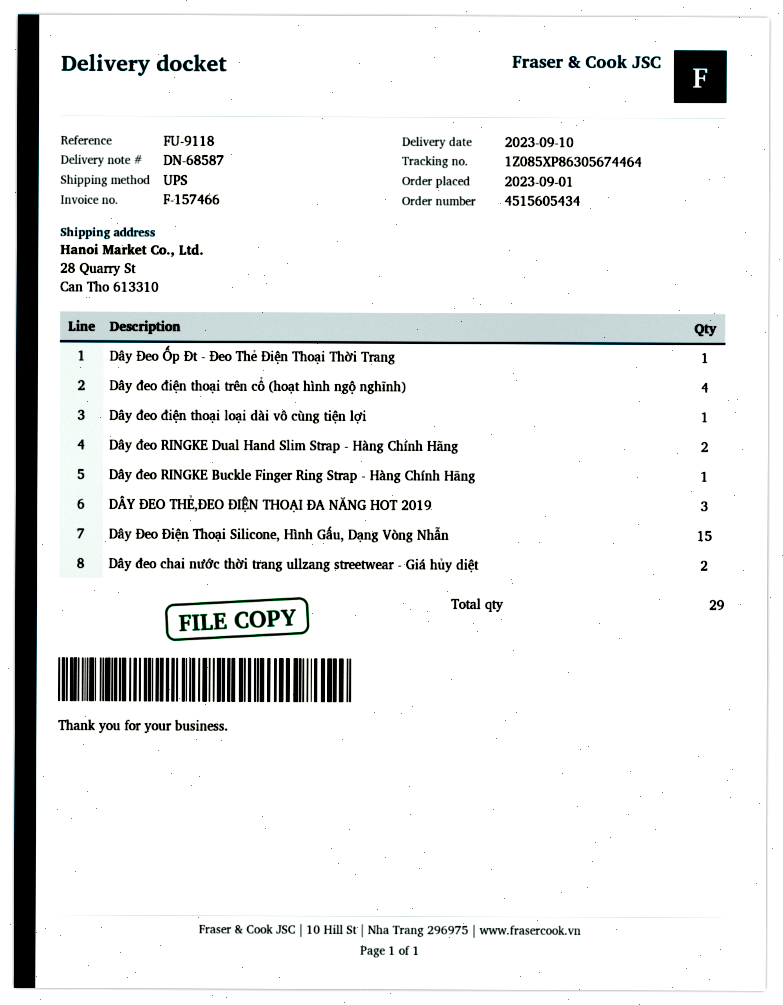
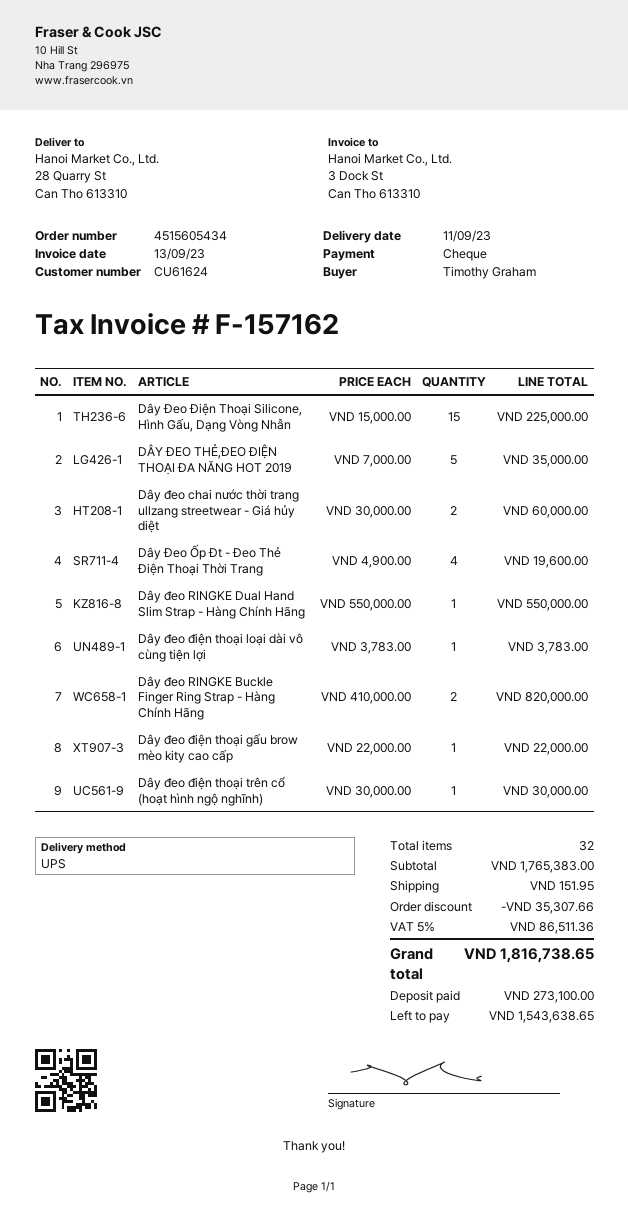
delivery date: 2023-09-10 -> 2023-09-11
invoice number: F-157466 -> F-157162
Dây Đeo Ốp Đt - Đeo Thẻ Điện Thoại Thời Trang: 1 -> 4
Dây đeo điện thoại trên cổ (hoạt hình ngộ nghĩnh): 4 -> 1
Dây đeo RINGKE Dual Hand Slim Strap - Hàng Chính Hãng: 2 -> 1
Dây đeo RINGKE Buckle Finger Ring Strap - Hàng Chính Hãng: 1 -> 2
DÂY ĐEO THẺ,ĐEO ĐIỆN THOẠI ĐA NĂNG HOT 2019: 3 -> 5
Dây đeo điện thoại gấu brow mèo kity cao cấp: none -> 1
total quantity: 29 -> 32

